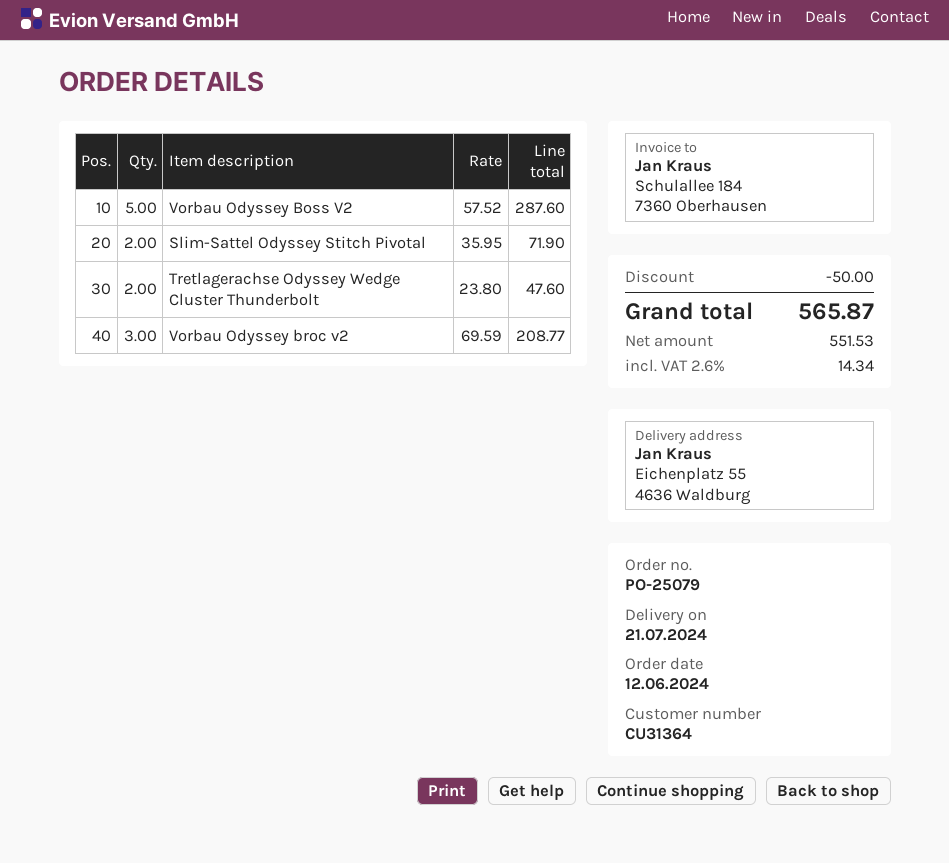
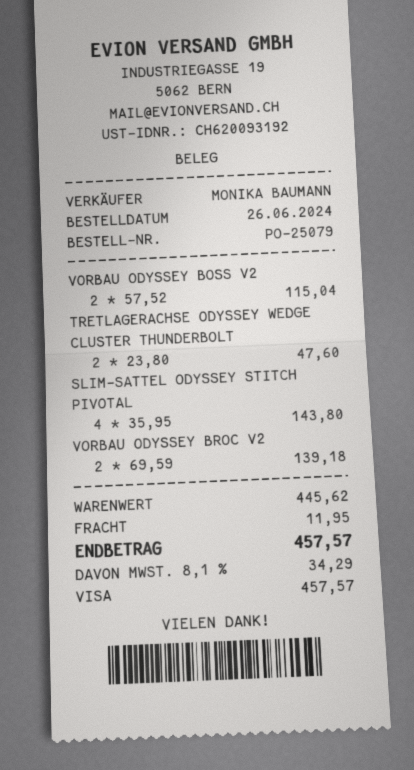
order date: 2024-06-12 -> 2024-06-26
Vorbau Odyssey Boss V2: 5 x 57.52 = 287.60 -> 2 x 57.52 = 115.04
Slim-Sattel Odyssey Stitch Pivotal: 2 x 35.95 = 71.90 -> 4 x 35.95 = 143.80
Vorbau Odyssey broc v2: 3 x 69.59 = 208.77 -> 2 x 69.59 = 139.18
discount: 50.00 -> none
shipping: none -> 11.95
tax: 2.6% = 14.34 -> 8.1% = 34.29
total: 565.87 -> 457.57

